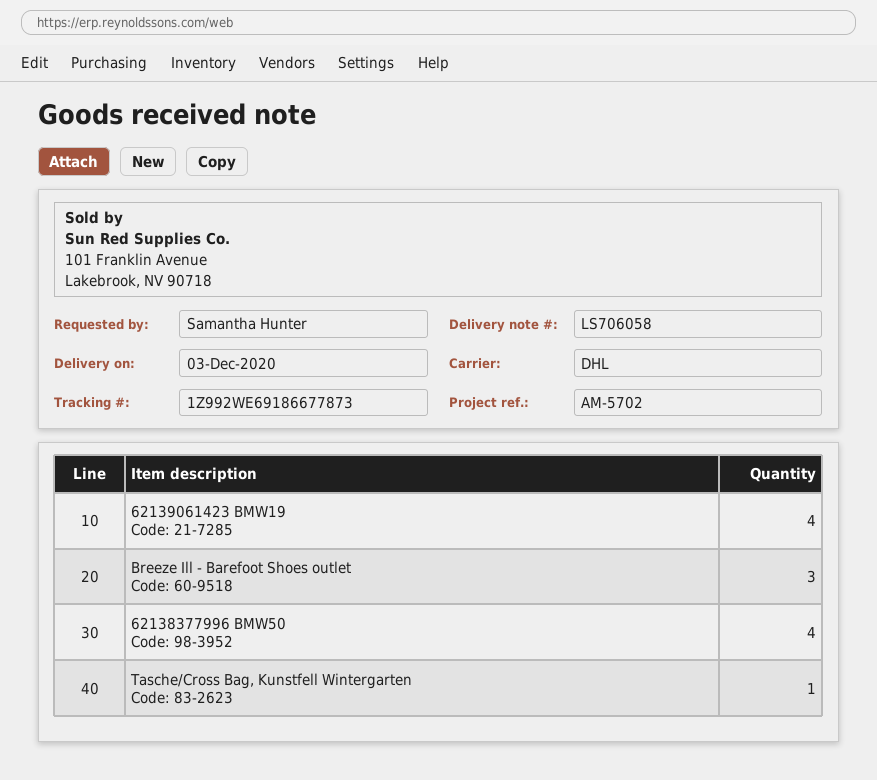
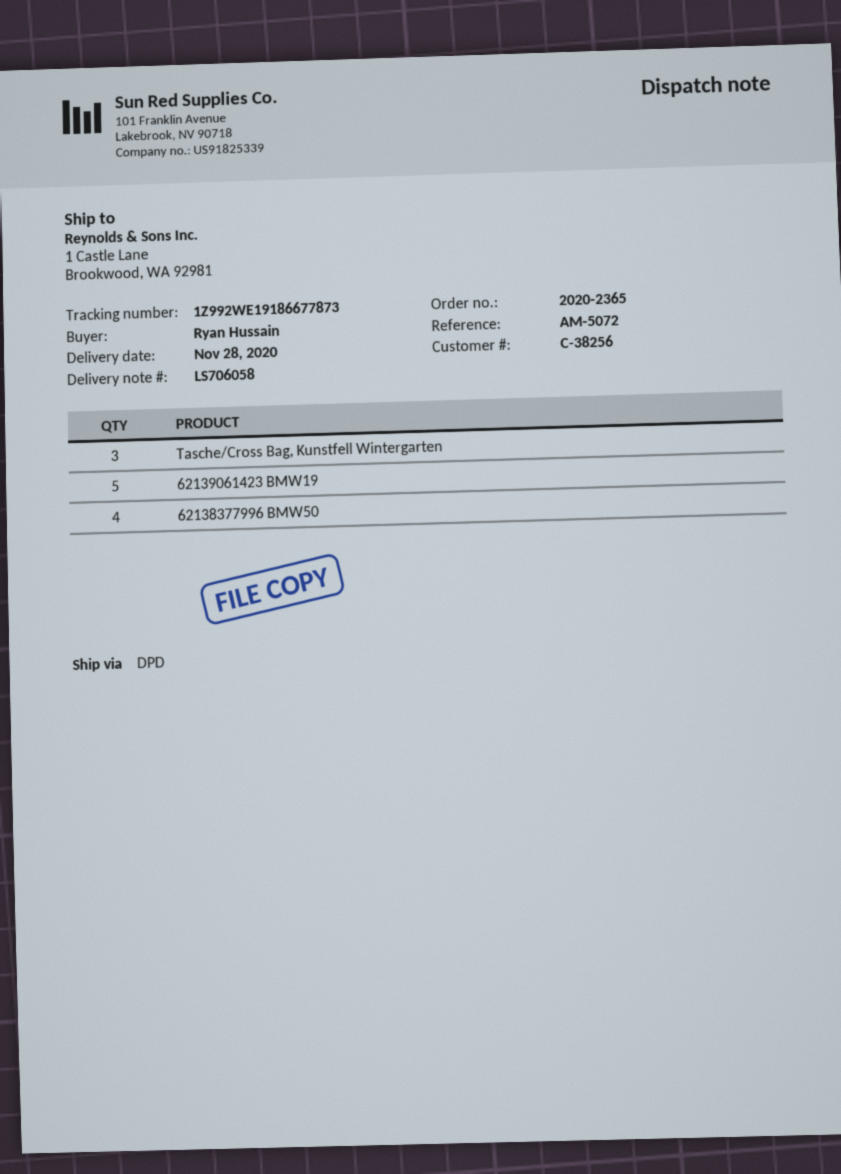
delivery date: 2020-12-03 -> 2020-11-28
reference: AM-5702 -> AM-5072
ordered by: Samantha Hunter -> Ryan Hussain
shipping method: DHL -> DPD
tracking number: 1Z992WE69186677873 -> 1Z992WE19186677873
62139061423 BMW19: 4 -> 5
Breeze Ill - Barefoot Shoes outlet: 3 -> none
Tasche/Cross Bag, Kunstfell Wintergarten: 1 -> 3

